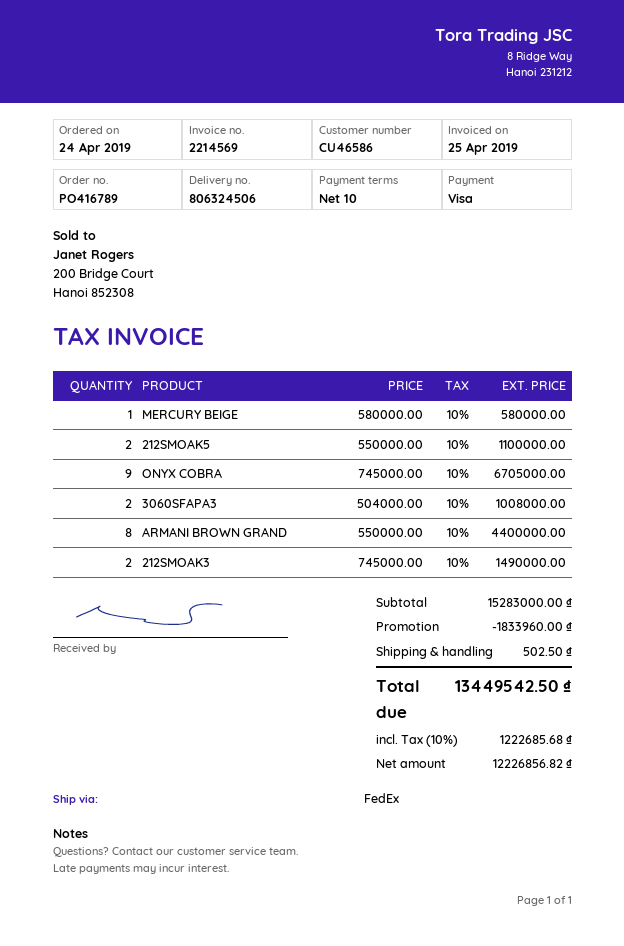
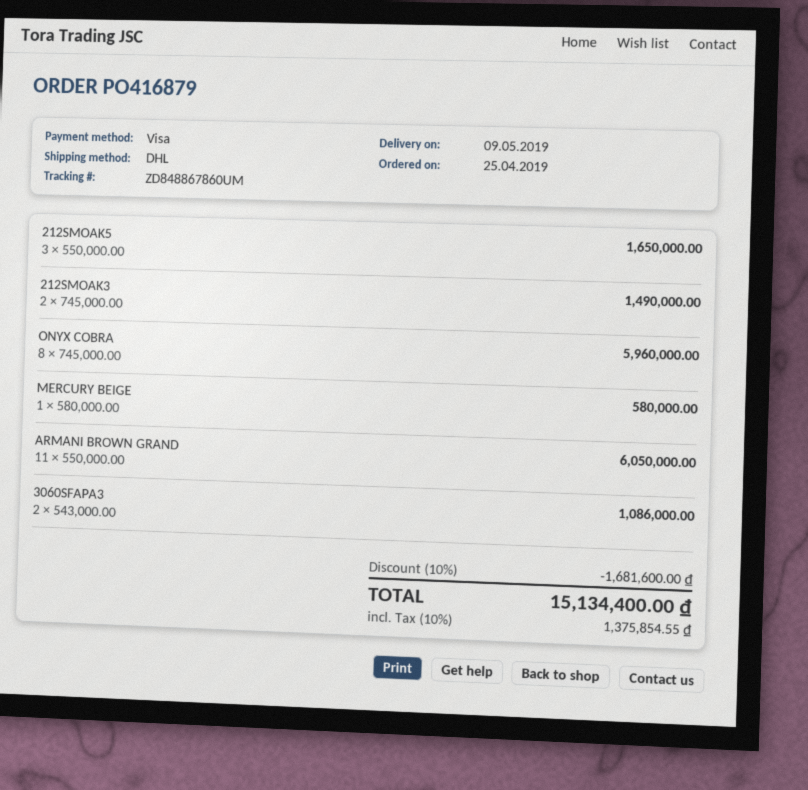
order number: PO416789 -> PO416879
order date: 2019-04-24 -> 2019-04-25
shipping method: FedEx -> DHL
212SMOAK5: 2 x 550000.00 = 1100000.00 -> 3 x 550000.00 = 1650000.00
ONYX COBRA: 9 x 745000.00 = 6705000.00 -> 8 x 745000.00 = 5960000.00
3060SFAPA3: 2 x 504000.00 = 1008000.00 -> 2 x 543000.00 = 1086000.00
ARMANI BROWN GRAND: 8 x 550000.00 = 4400000.00 -> 11 x 550000.00 = 6050000.00
discount: 1833960.00 -> 1681600.00
shipping: 502.50 -> none
tax: 10% = 1222685.68 -> 10% = 1375854.55
total: 13449542.50 -> 15134400.00

